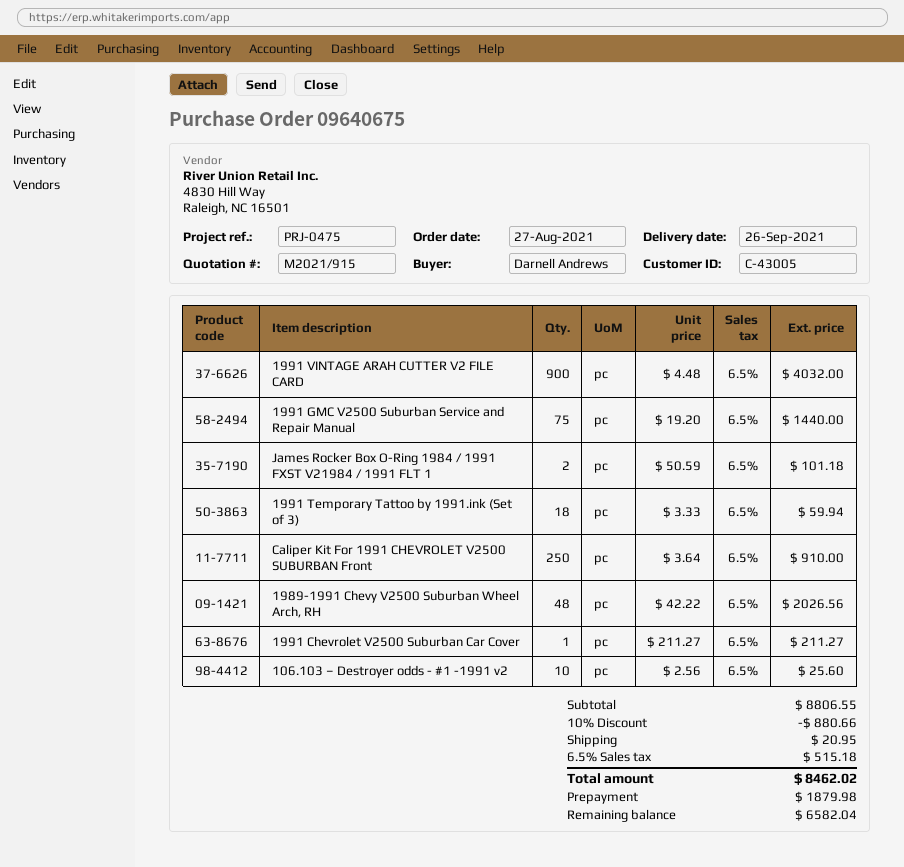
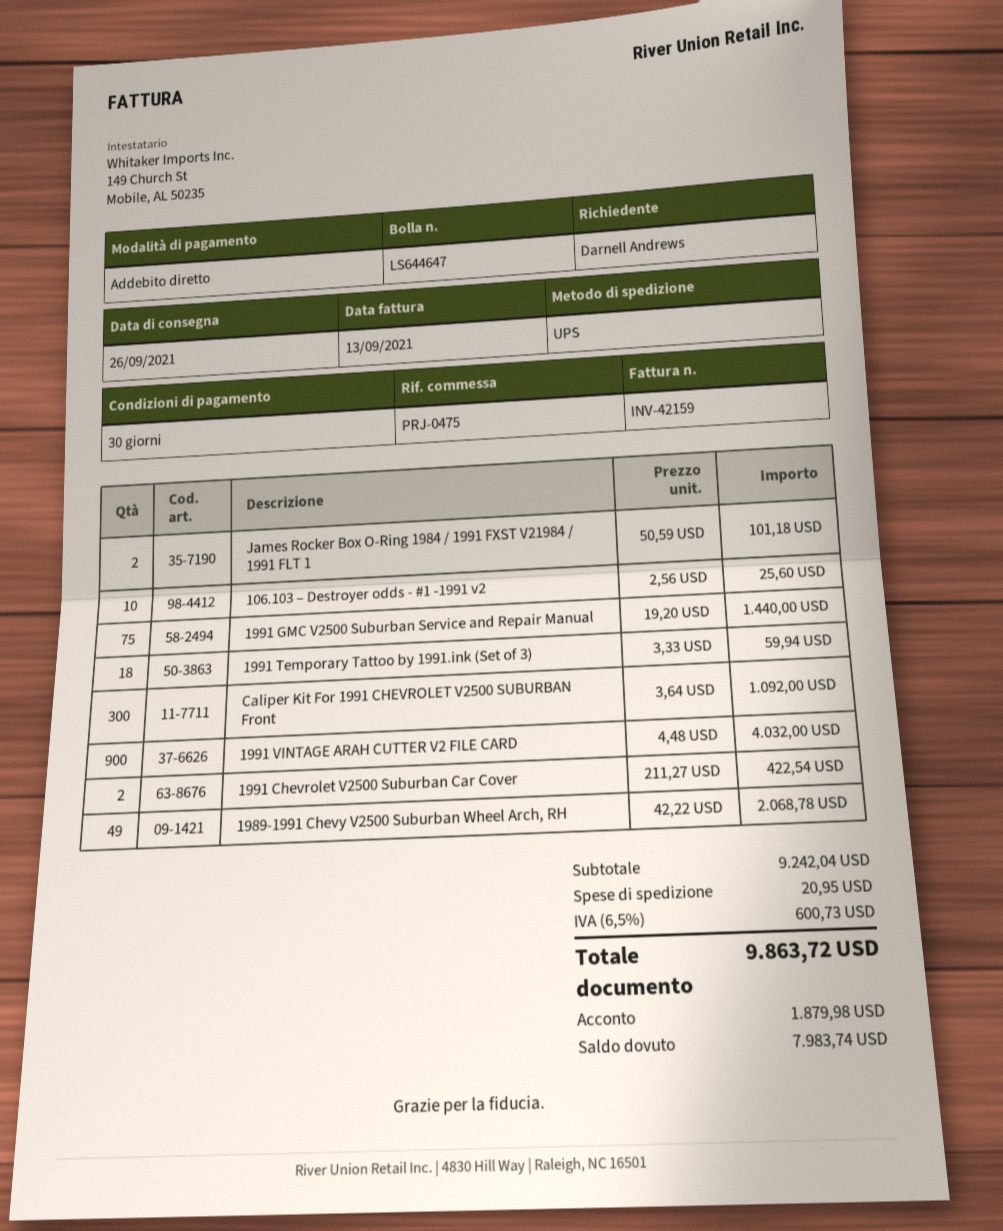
Caliper Kit For 1991 CHEVROLET V2500 SUBURBAN Front: 250 x 3.64 = 910.00 -> 300 x 3.64 = 1092.00
1989-1991 Chevy V2500 Suburban Wheel Arch, RH: 48 x 42.22 = 2026.56 -> 49 x 42.22 = 2068.78
1991 Chevrolet V2500 Suburban Car Cover: 1 x 211.27 = 211.27 -> 2 x 211.27 = 422.54
subtotal: 8806.55 -> 9242.04
discount: 10% = 880.66 -> none
tax: 6.5% = 515.18 -> 6.5% = 600.73
total: 8462.02 -> 9863.72
balance: 6582.04 -> 7983.74

